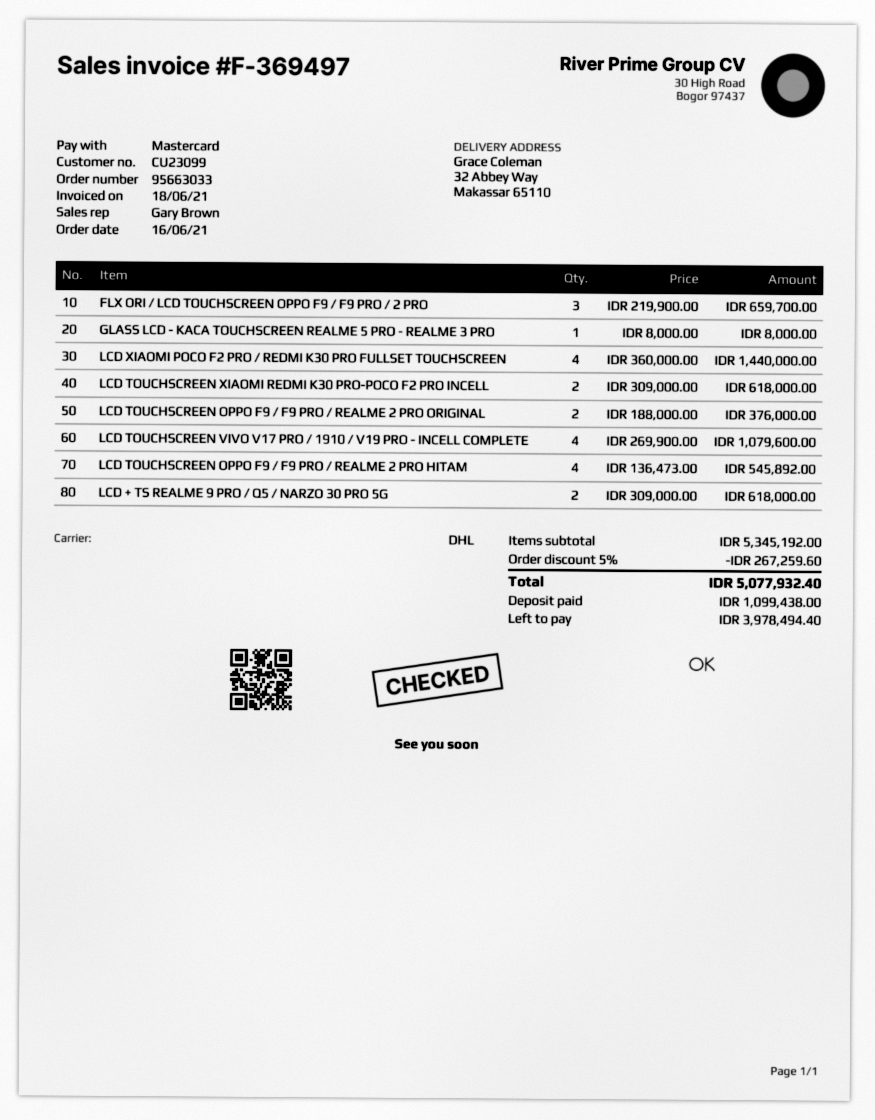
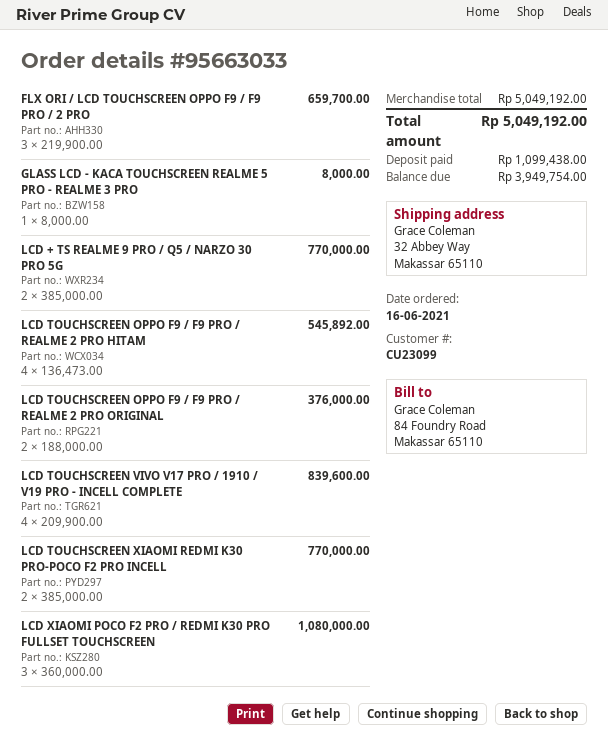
LCD XIAOMI POCO F2 PRO / REDMI K30 PRO FULLSET TOUCHSCREEN: 4 x 360000.00 = 1440000.00 -> 3 x 360000.00 = 1080000.00
LCD TOUCHSCREEN XIAOMI REDMI K30 PRO-POCO F2 PRO INCELL: 2 x 309000.00 = 618000.00 -> 2 x 385000.00 = 770000.00
LCD TOUCHSCREEN VIVO V17 PRO / 1910 / V19 PRO - INCELL COMPLETE: 4 x 269900.00 = 1079600.00 -> 4 x 209900.00 = 839600.00
LCD + TS REALME 9 PRO / Q5 / NARZO 30 PRO 5G: 2 x 309000.00 = 618000.00 -> 2 x 385000.00 = 770000.00
subtotal: 5345192.00 -> 5049192.00
discount: 5% = 267259.60 -> none
total: 5077932.40 -> 5049192.00
balance: 3978494.40 -> 3949754.00

